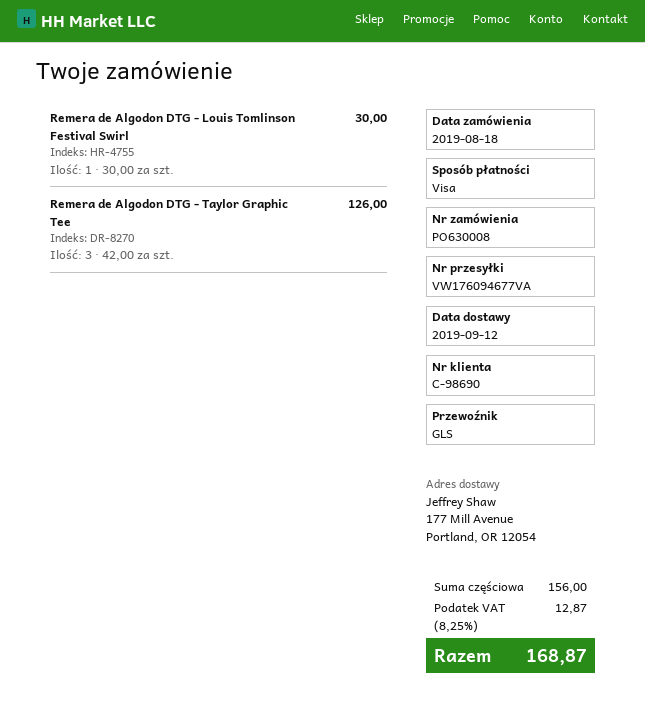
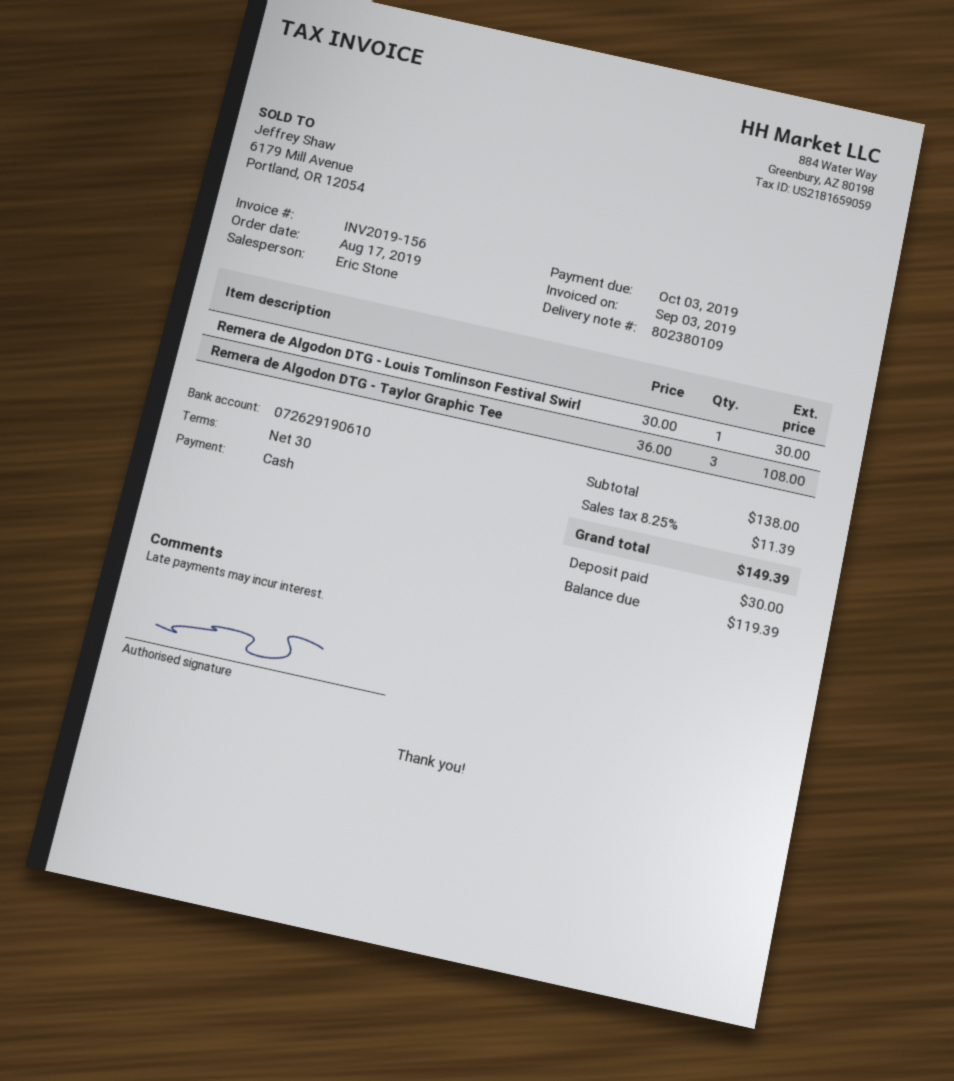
order date: 2019-08-18 -> 2019-08-17
payment method: Visa -> cash
Remera de Algodon DTG - Taylor Graphic Tee: 3 x 42.00 = 126.00 -> 3 x 36.00 = 108.00
subtotal: 156.00 -> 138.00
tax: 8.25% = 12.87 -> 8.25% = 11.39
total: 168.87 -> 149.39

